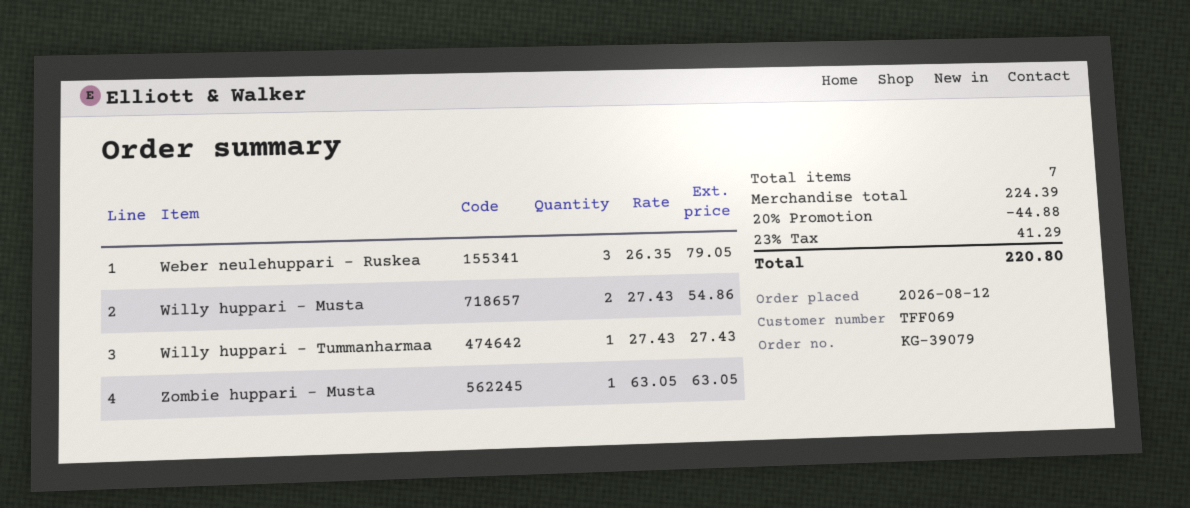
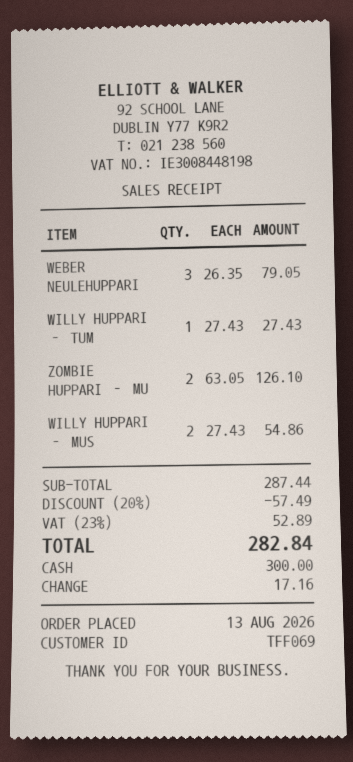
order date: 2026-08-12 -> 2026-08-13
Zombie huppari – Musta: 1 x 63.05 = 63.05 -> 2 x 63.05 = 126.10
subtotal: 224.39 -> 287.44
discount: 20% = 44.88 -> 20% = 57.49
tax: 23% = 41.29 -> 23% = 52.89
total: 220.80 -> 282.84

